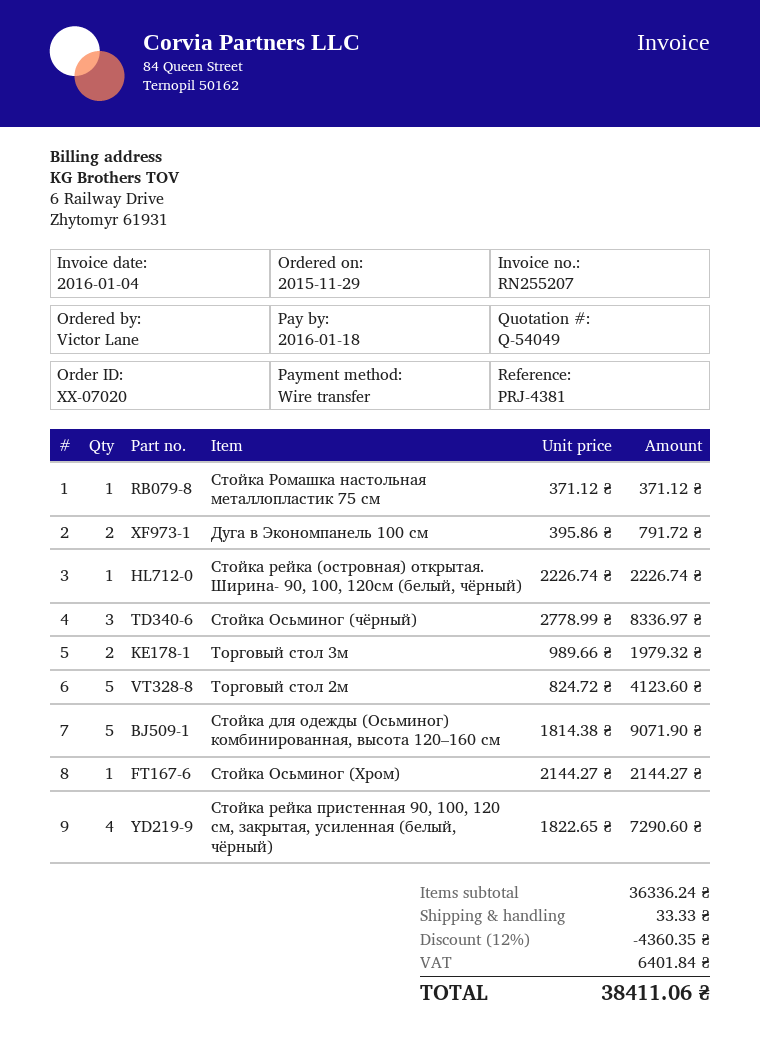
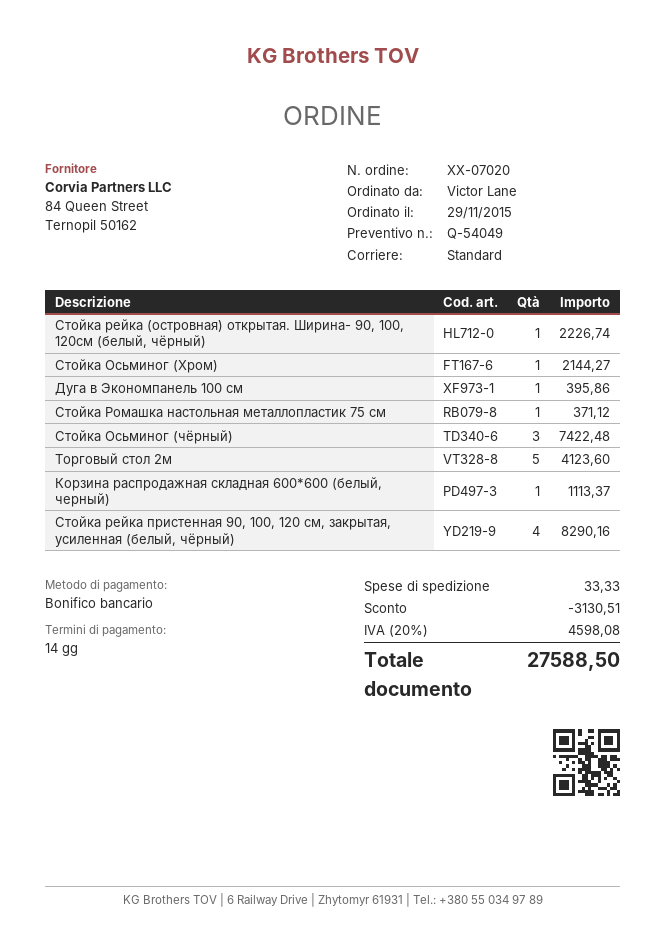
Дуга в Экономпанель 100 см: 2 for 791.72 -> 1 for 395.86
Стойка Осьминог (чёрный): 3 for 8336.97 -> 3 for 7422.48
Торговый стол 3м: 2 for 1979.32 -> none
Стойка для одежды (Осьминог) комбинированная, высота 120–160 см: 5 for 9071.90 -> none
Стойка рейка пристенная 90, 100, 120 см, закрытая, усиленная (белый, чёрный): 4 for 7290.60 -> 4 for 8290.16
Корзина распродажная складная 600*600 (белый, черный): none -> 1 for 1113.37
discount: 4360.35 -> 3130.51
tax: 6401.84 -> 4598.08
total: 38411.06 -> 27588.50

